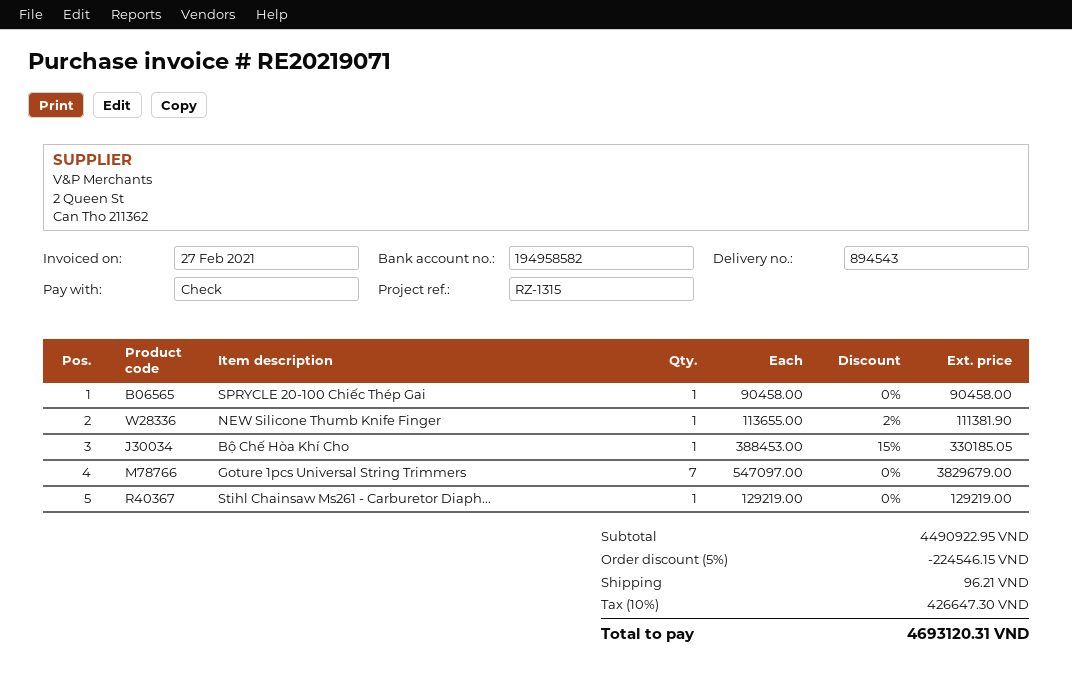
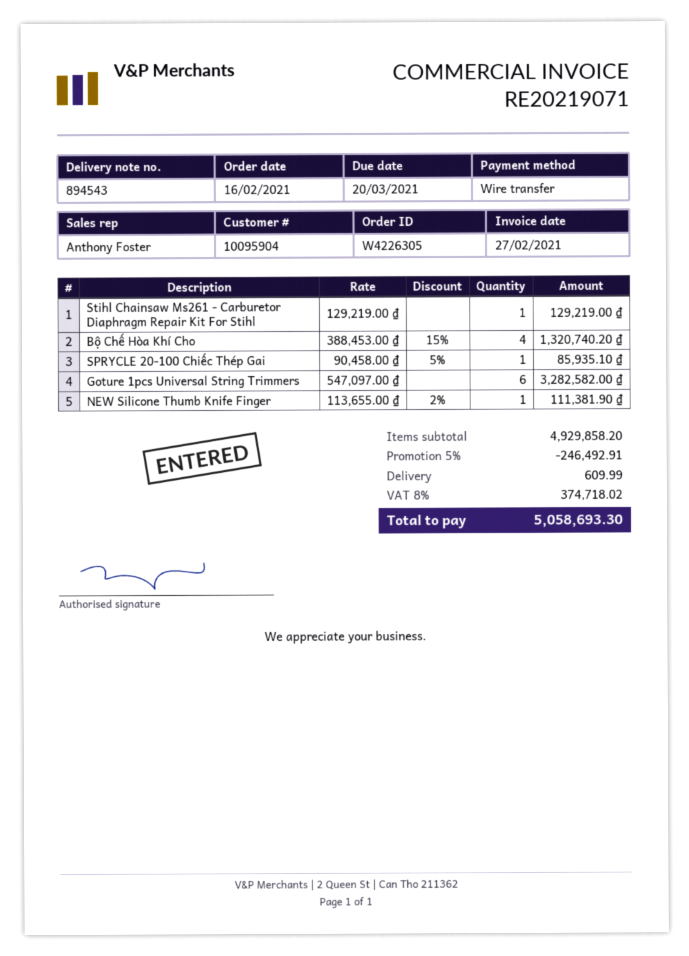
payment method: cheque -> bank transfer
SPRYCLE 20-100 Chiếc Thép Gai: 1 x 90458.00 = 90458.00 -> 1 x 90458.00 - 5% = 85935.10
Bộ Chế Hòa Khí Cho: 1 x 388453.00 - 15% = 330185.05 -> 4 x 388453.00 - 15% = 1320740.20
Goture 1pcs Universal String Trimmers: 7 x 547097.00 = 3829679.00 -> 6 x 547097.00 = 3282582.00
subtotal: 4490922.95 -> 4929858.20
discount: 5% = 224546.15 -> 5% = 246492.91
shipping: 96.21 -> 609.99
tax: 10% = 426647.30 -> 8% = 374718.02
total: 4693120.31 -> 5058693.30

